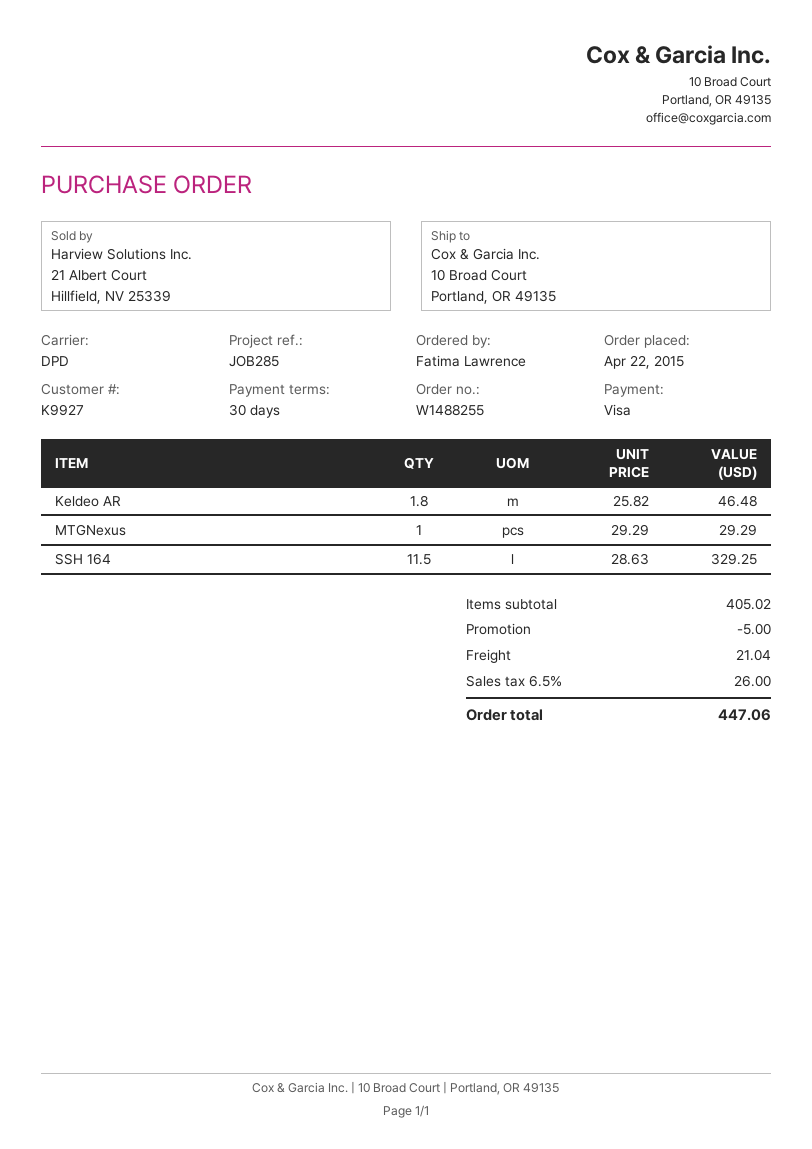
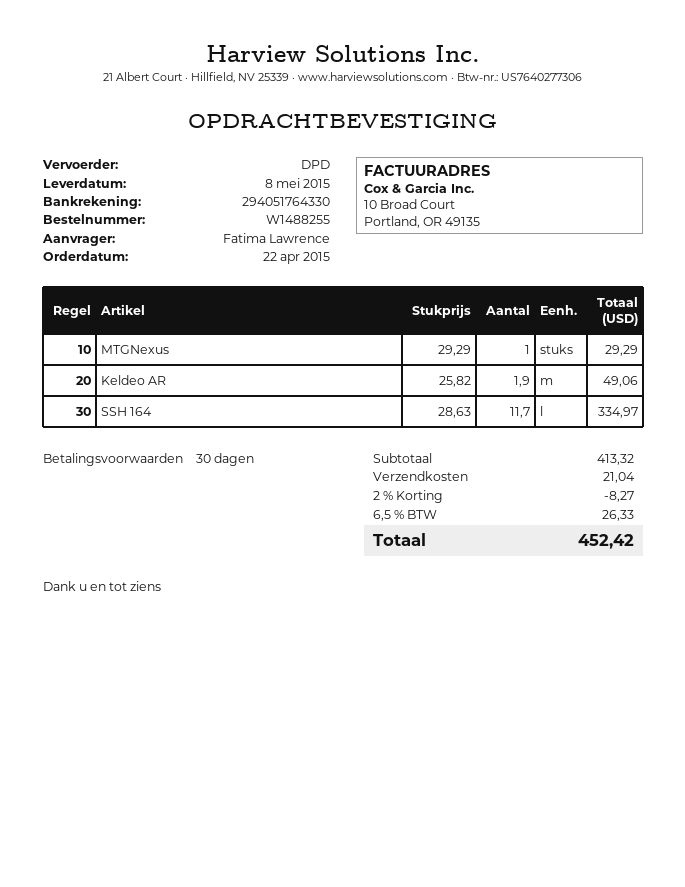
Keldeo AR: 1.8 x 25.82 = 46.48 -> 1.9 x 25.82 = 49.06
SSH 164: 11.5 x 28.63 = 329.25 -> 11.7 x 28.63 = 334.97
subtotal: 405.02 -> 413.32
discount: 5.00 -> 8.27
tax: 6.5% = 26.00 -> 6.5% = 26.33
total: 447.06 -> 452.42

